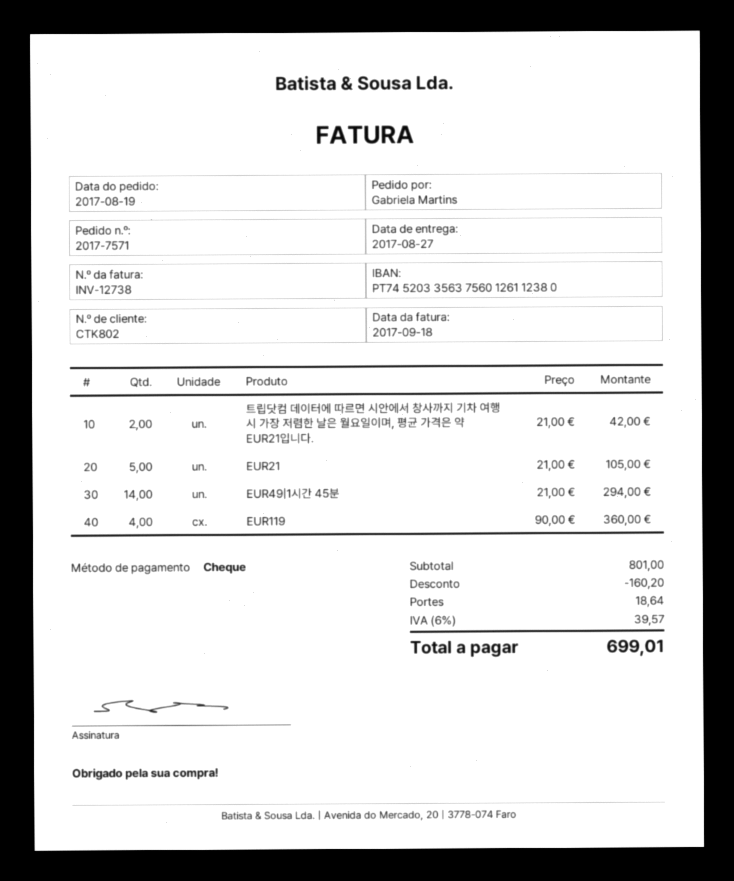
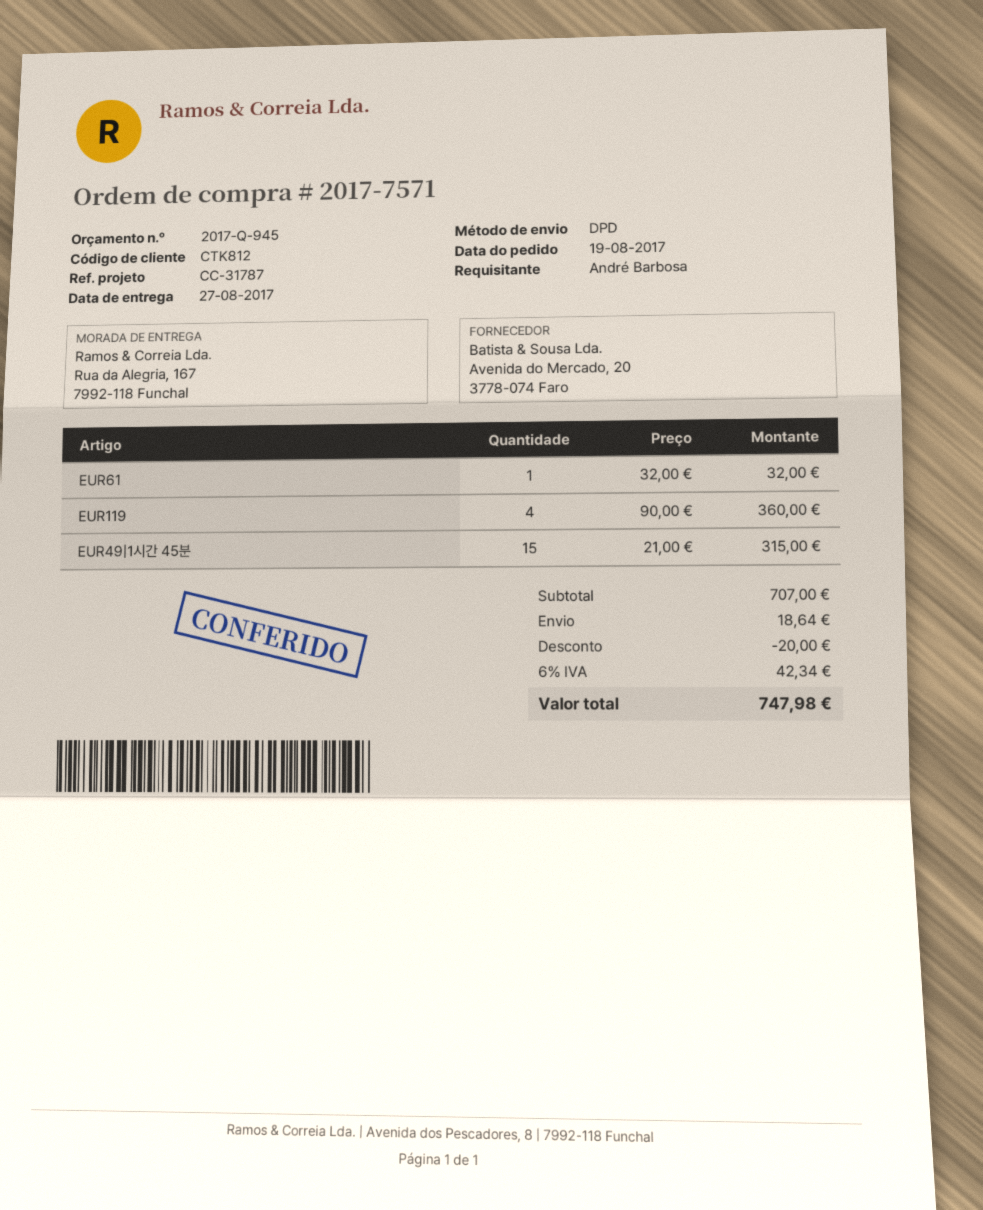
customer number: CTK802 -> CTK812
ordered by: Gabriela Martins -> André Barbosa
트립닷컴 데이터에 따르면 시안에서 창사까지 기차 여행 시 가장 저렴한 날은 월요일이며, 평균 가격은 약 EUR21입니다.: 2 x 21.00 = 42.00 -> none
EUR21: 5 x 21.00 = 105.00 -> none
EUR49|1시간 45분: 14 x 21.00 = 294.00 -> 15 x 21.00 = 315.00
EUR61: none -> 1 x 32.00 = 32.00
subtotal: 801.00 -> 707.00
discount: 160.20 -> 20.00
tax: 6% = 39.57 -> 6% = 42.34
total: 699.01 -> 747.98

